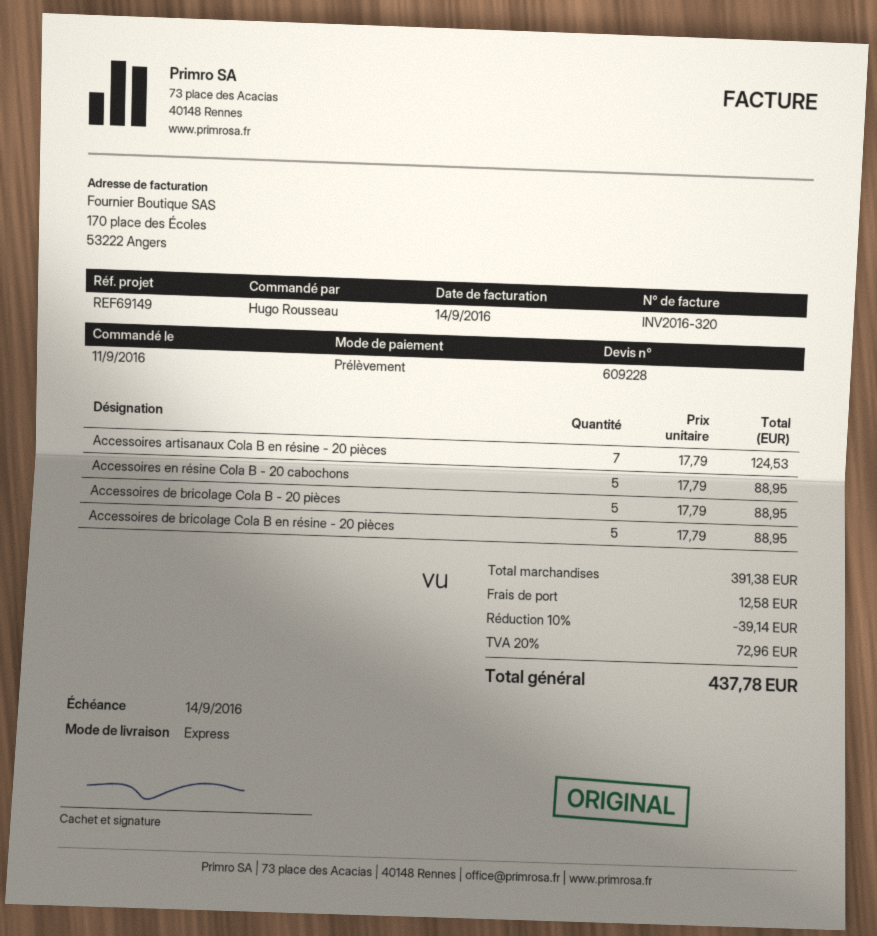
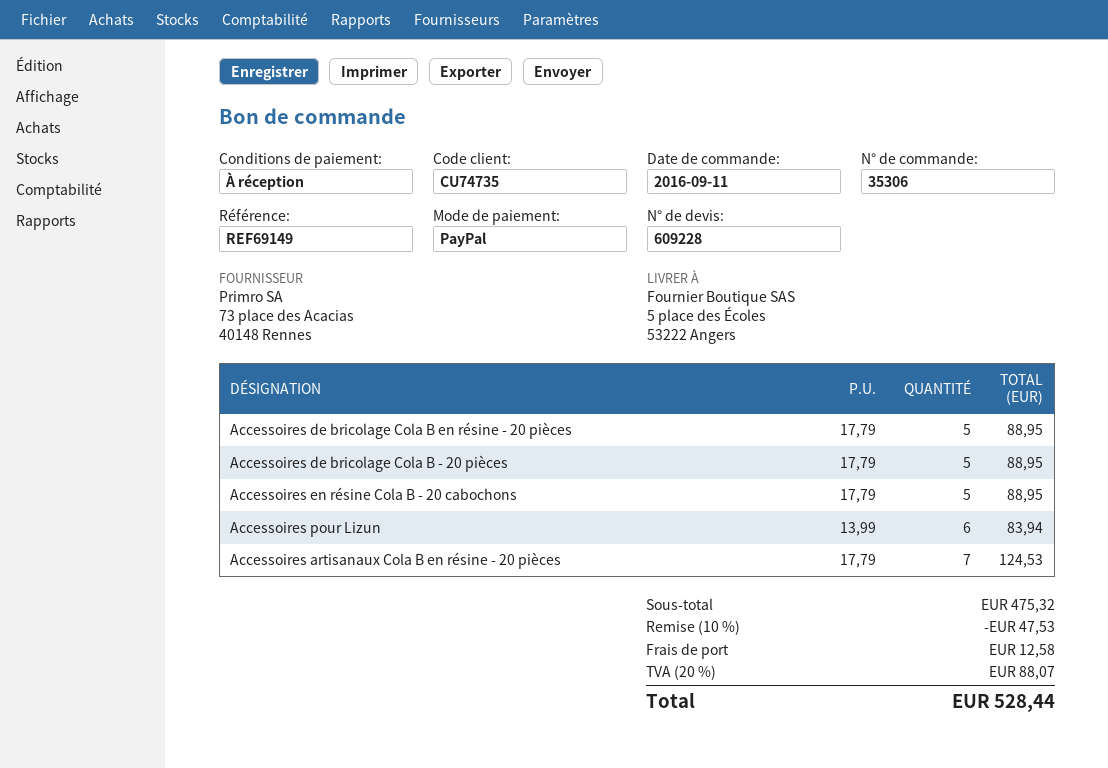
payment method: direct debit -> PayPal
Accessoires pour Lizun: none -> 6 x 13.99 = 83.94
subtotal: 391.38 -> 475.32
discount: 10% = 39.14 -> 10% = 47.53
tax: 20% = 72.96 -> 20% = 88.07
total: 437.78 -> 528.44

